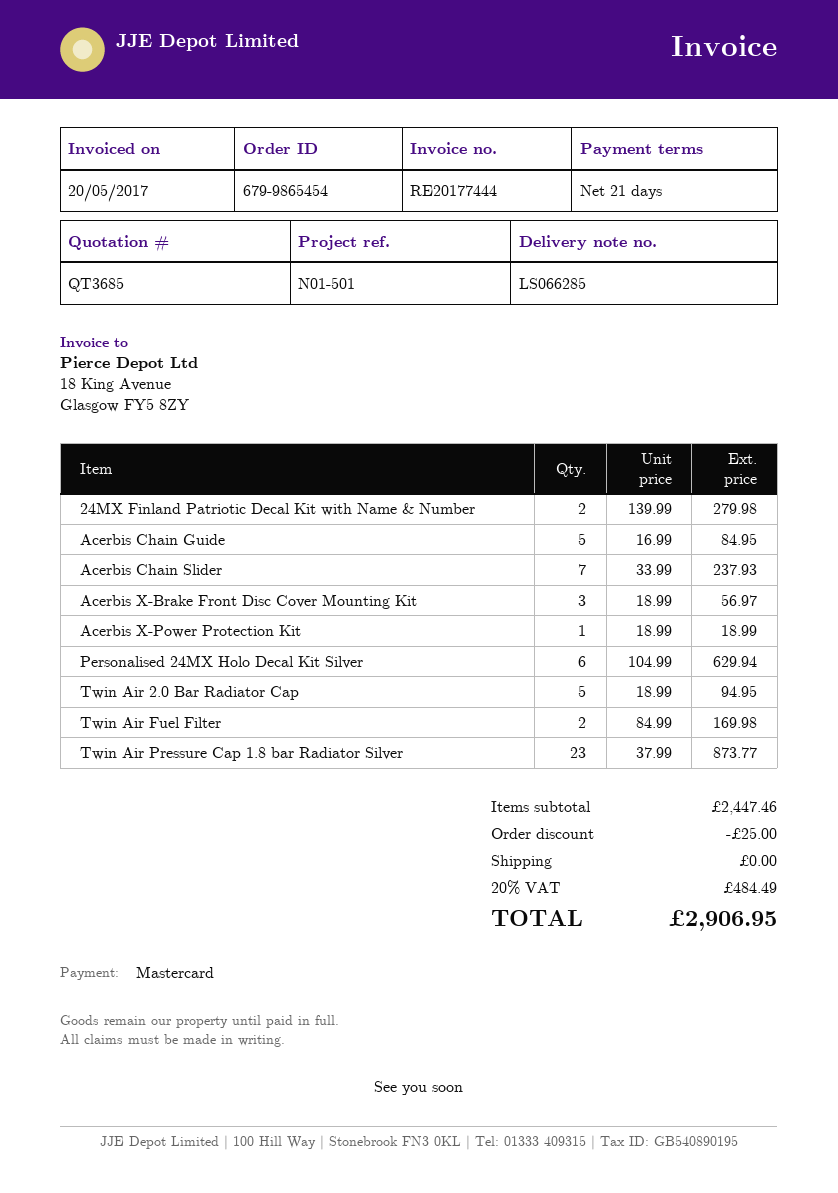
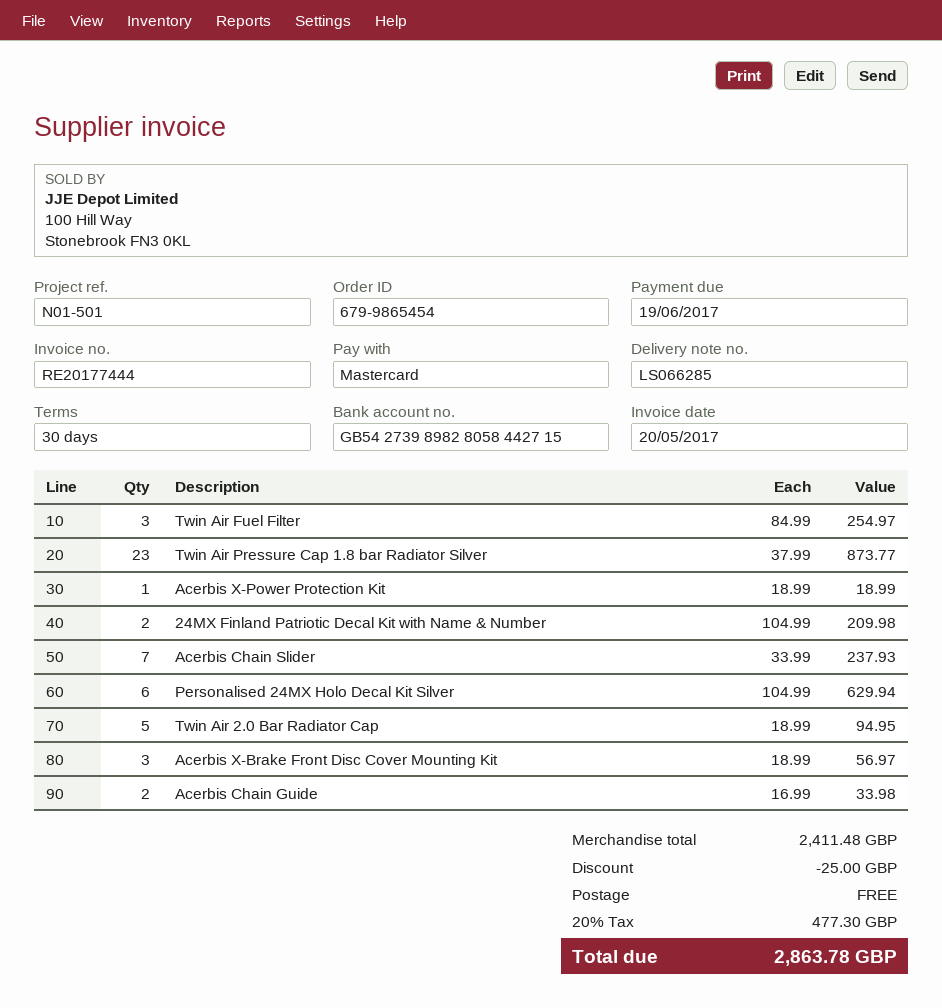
payment terms: 21 days -> 30 days
24MX Finland Patriotic Decal Kit with Name & Number: 2 x 139.99 = 279.98 -> 2 x 104.99 = 209.98
Acerbis Chain Guide: 5 x 16.99 = 84.95 -> 2 x 16.99 = 33.98
Twin Air Fuel Filter: 2 x 84.99 = 169.98 -> 3 x 84.99 = 254.97
subtotal: 2447.46 -> 2411.48
tax: 20% = 484.49 -> 20% = 477.30
total: 2906.95 -> 2863.78

